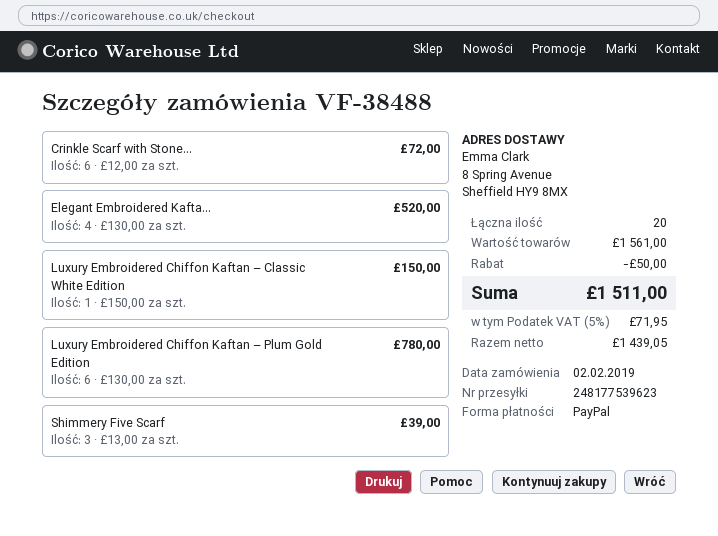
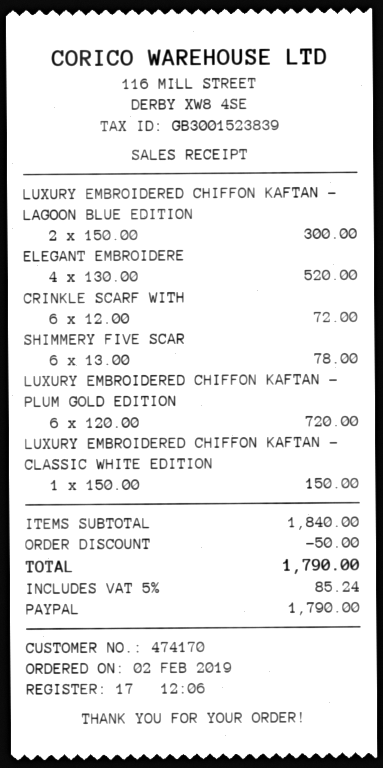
Luxury Embroidered Chiffon Kaftan – Plum Gold Edition: 6 x 130.00 = 780.00 -> 6 x 120.00 = 720.00
Shimmery Five Scarf: 3 x 13.00 = 39.00 -> 6 x 13.00 = 78.00
LUXURY EMBROIDERED CHIFFON KAFTAN – LAGOON BLUE EDITION: none -> 2 x 150.00 = 300.00
subtotal: 1561.00 -> 1840.00
tax: 5% = 71.95 -> 5% = 85.24
total: 1511.00 -> 1790.00

